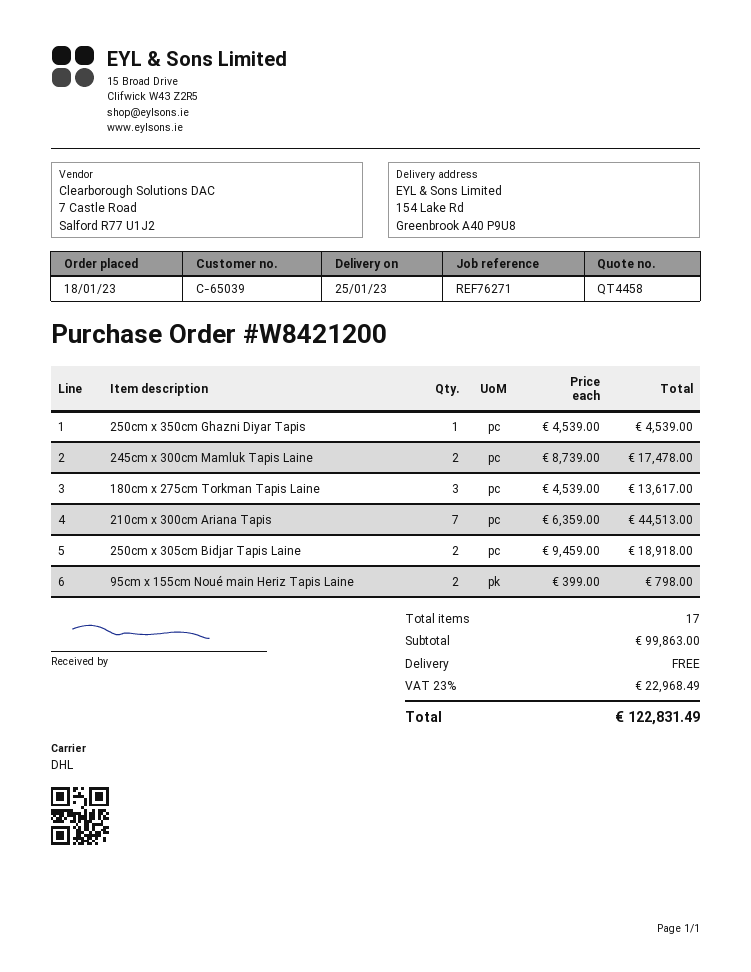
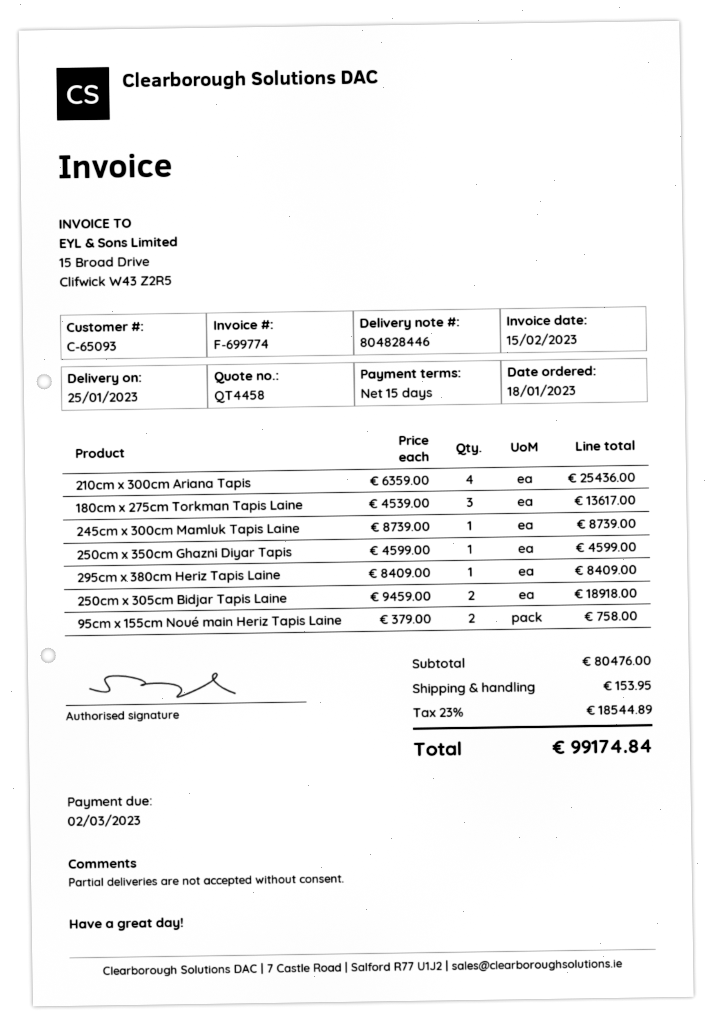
customer number: C-65039 -> C-65093
250cm x 350cm Ghazni Diyar Tapis: 1 x 4539.00 = 4539.00 -> 1 x 4599.00 = 4599.00
245cm x 300cm Mamluk Tapis Laine: 2 x 8739.00 = 17478.00 -> 1 x 8739.00 = 8739.00
210cm x 300cm Ariana Tapis: 7 x 6359.00 = 44513.00 -> 4 x 6359.00 = 25436.00
95cm x 155cm Noué main Heriz Tapis Laine: 2 x 399.00 = 798.00 -> 2 x 379.00 = 758.00
295cm x 380cm Heriz Tapis Laine: none -> 1 x 8409.00 = 8409.00
subtotal: 99863.00 -> 80476.00
shipping: 0.00 -> 153.95
tax: 23% = 22968.49 -> 23% = 18544.89
total: 122831.49 -> 99174.84

